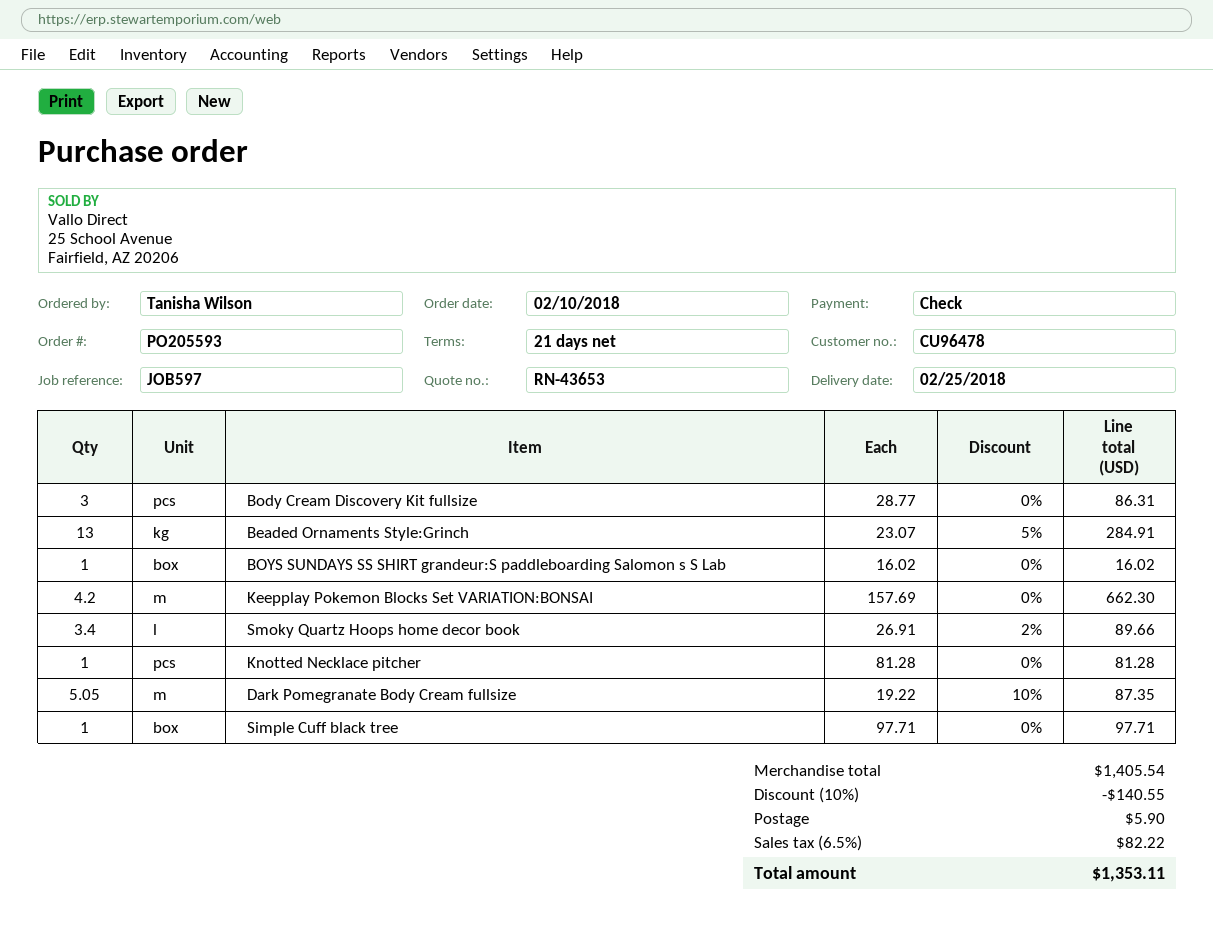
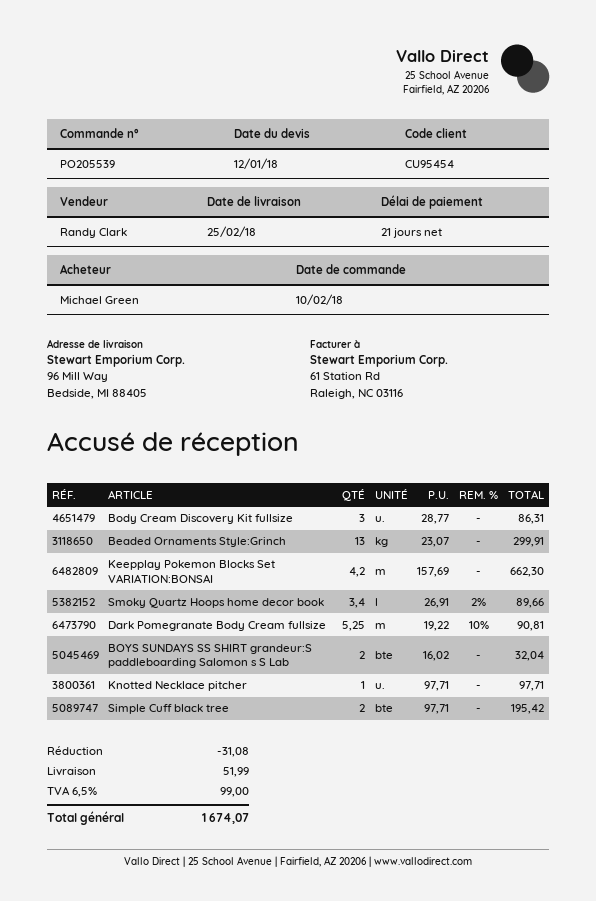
order number: PO205593 -> PO205539
customer number: CU96478 -> CU95454
ordered by: Tanisha Wilson -> Michael Green
Beaded Ornaments Style:Grinch: 13 x 23.07 - 5% = 284.91 -> 13 x 23.07 = 299.91
BOYS SUNDAYS SS SHIRT grandeur:S paddleboarding Salomon s S Lab: 1 x 16.02 = 16.02 -> 2 x 16.02 = 32.04
Knotted Necklace pitcher: 1 x 81.28 = 81.28 -> 1 x 97.71 = 97.71
Dark Pomegranate Body Cream fullsize: 5.05 x 19.22 - 10% = 87.35 -> 5.25 x 19.22 - 10% = 90.81
Simple Cuff black tree: 1 x 97.71 = 97.71 -> 2 x 97.71 = 195.42
discount: 140.55 -> 31.08
shipping: 5.90 -> 51.99
tax: 6.5% = 82.22 -> 6.5% = 99.00
total: 1353.11 -> 1674.07

